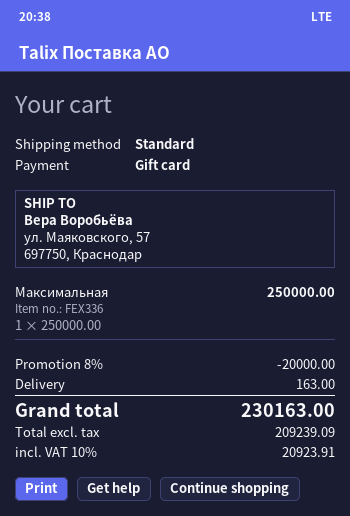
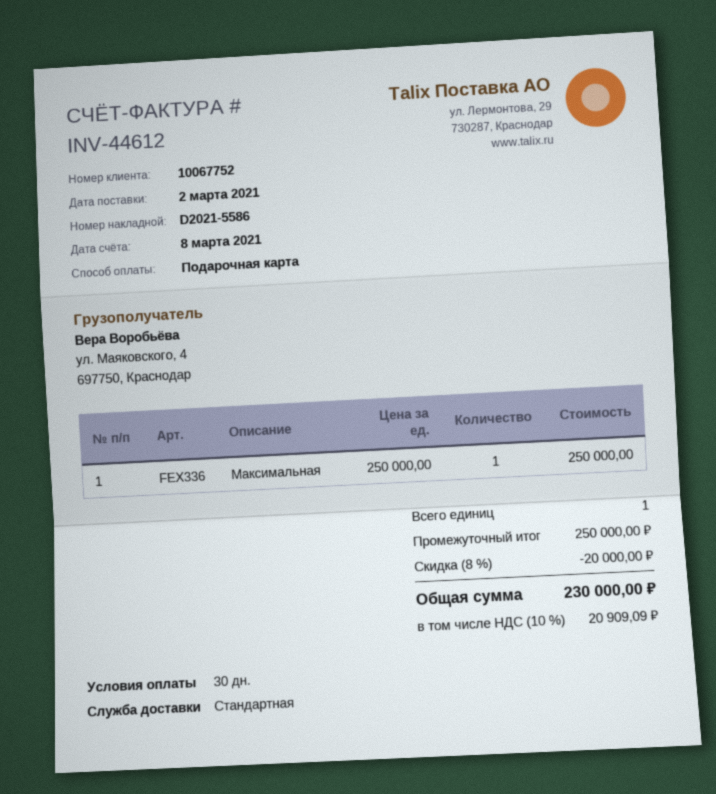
ship to: ул. Маяковского, 57, 697750, Краснодар -> ул. Маяковского, 4, 697750, Краснодар
shipping: 163.00 -> none
tax: 10% = 20923.91 -> 10% = 20909.09
total: 230163.00 -> 230000.00

